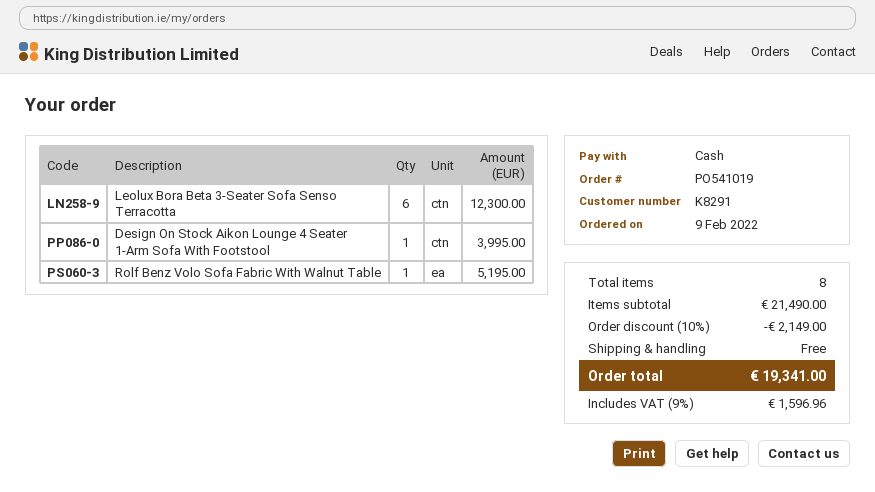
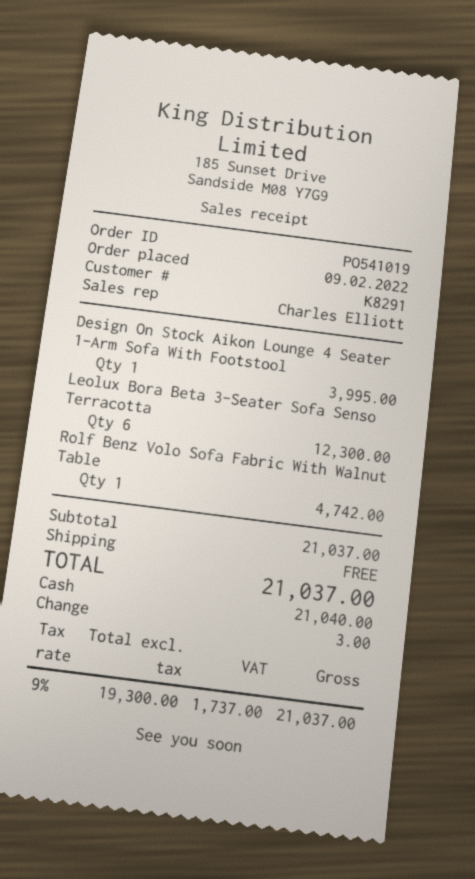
Rolf Benz Volo Sofa Fabric With Walnut Table: 1 for 5195.00 -> 1 for 4742.00
subtotal: 21490.00 -> 21037.00
discount: 10% = 2149.00 -> none
tax: 9% = 1596.96 -> 9% = 1737.00
total: 19341.00 -> 21037.00

